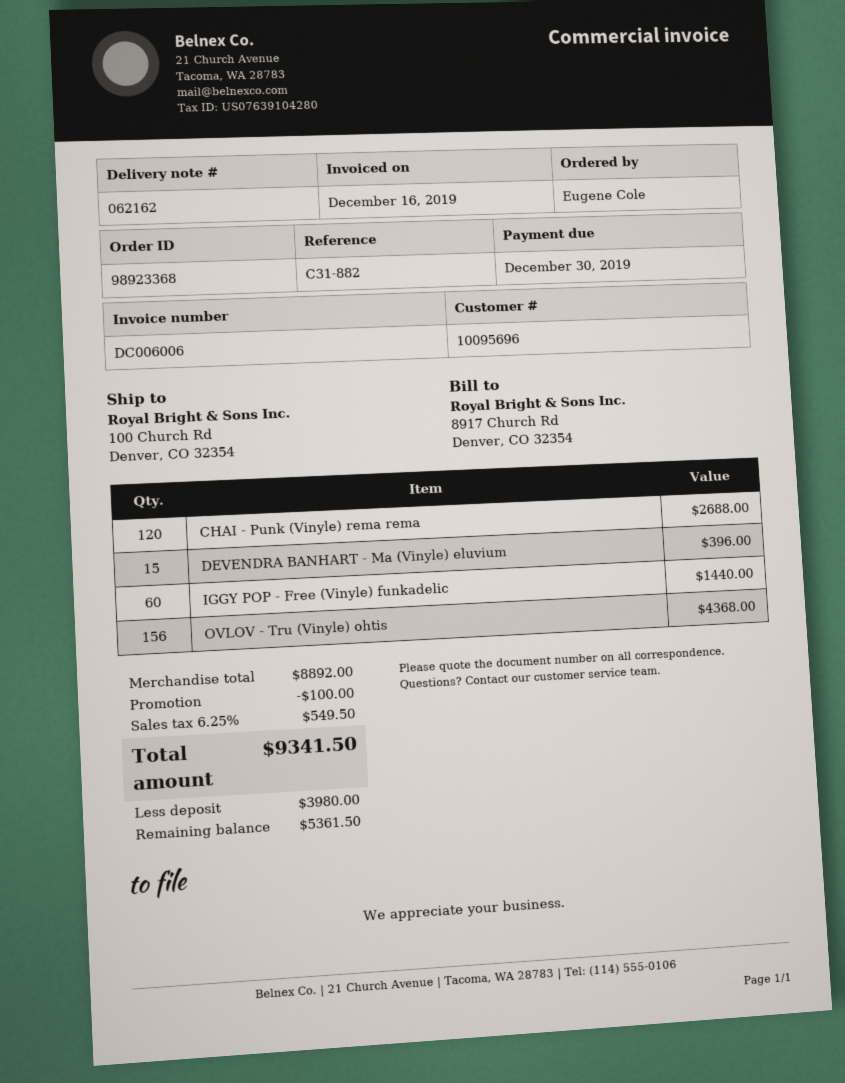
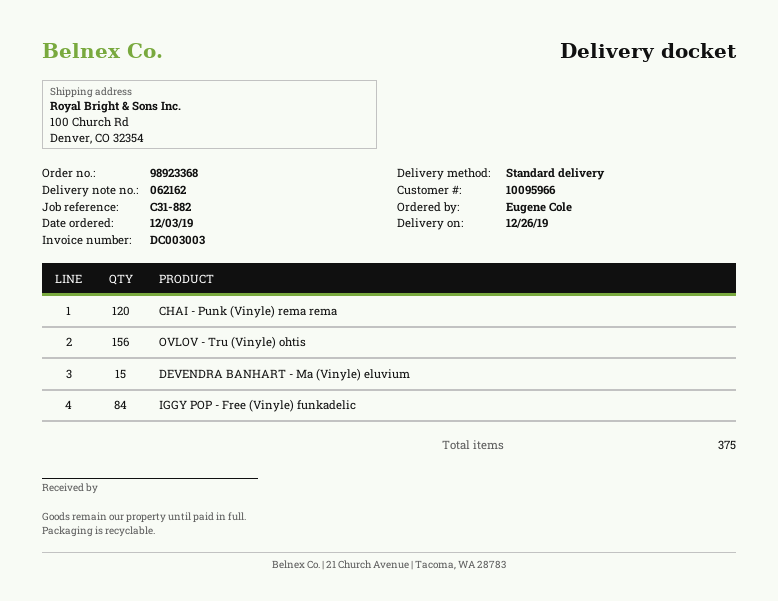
invoice number: DC006006 -> DC003003
customer number: 10095696 -> 10095966
IGGY POP - Free (Vinyle) funkadelic: 60 -> 84

